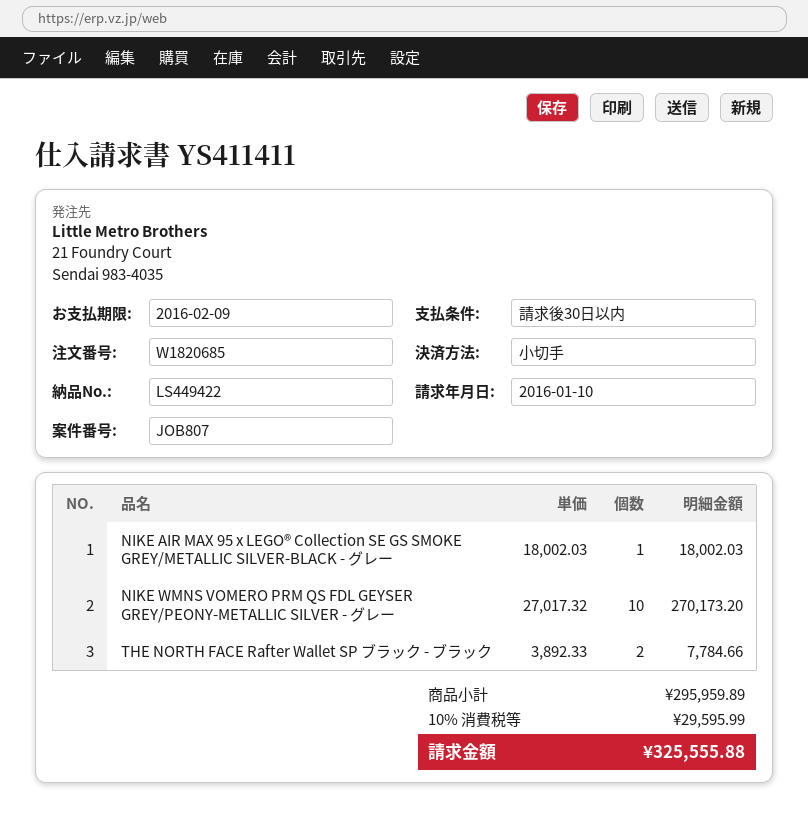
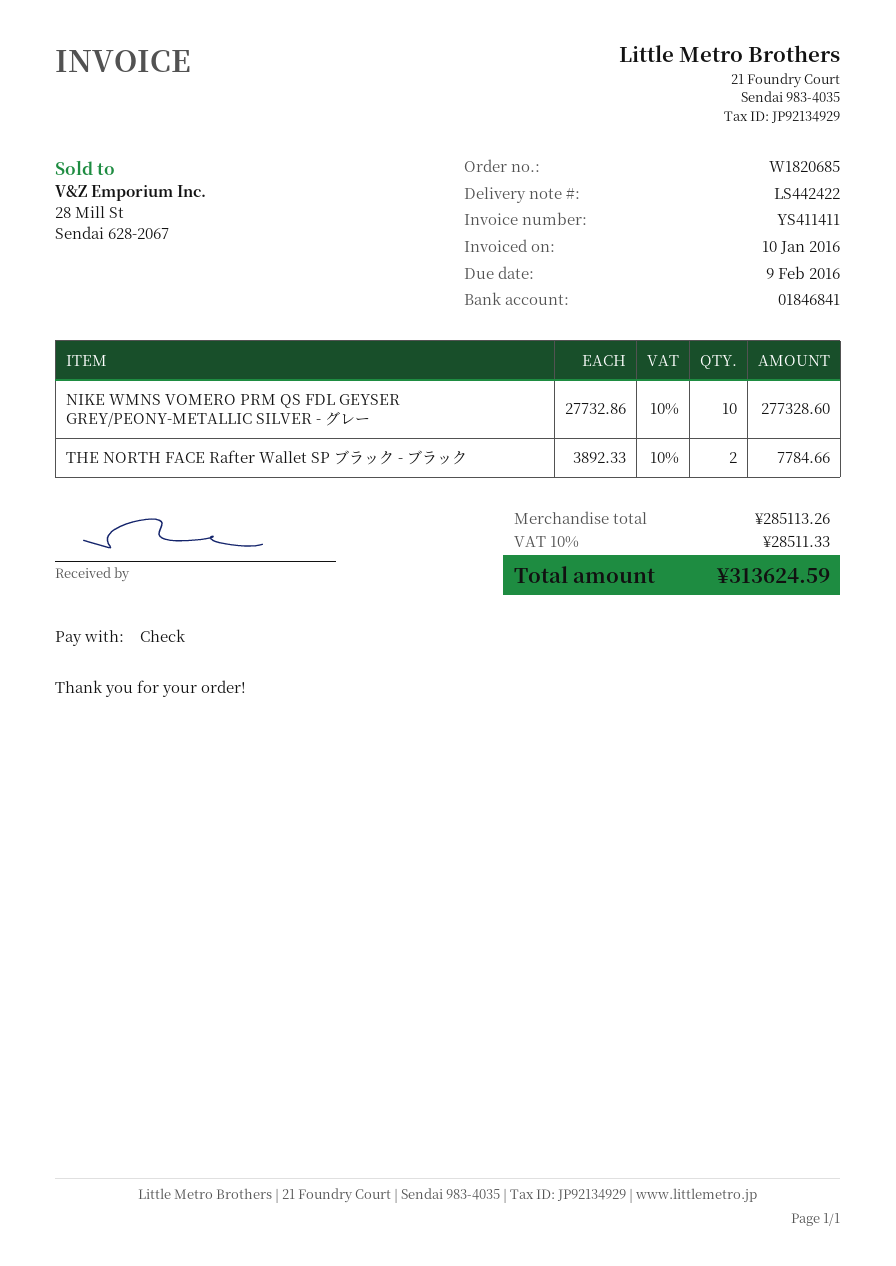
delivery note number: LS449422 -> LS442422
NIKE AIR MAX 95 x LEGO® Collection SE GS SMOKE GREY/METALLIC SILVER-BLACK - グレー: 1 x 18002.03 = 18002.03 -> none
NIKE WMNS VOMERO PRM QS FDL GEYSER GREY/PEONY-METALLIC SILVER - グレー: 10 x 27017.32 = 270173.20 -> 10 x 27732.86 = 277328.60
subtotal: 295959.89 -> 285113.26
tax: 10% = 29595.99 -> 10% = 28511.33
total: 325555.88 -> 313624.59

